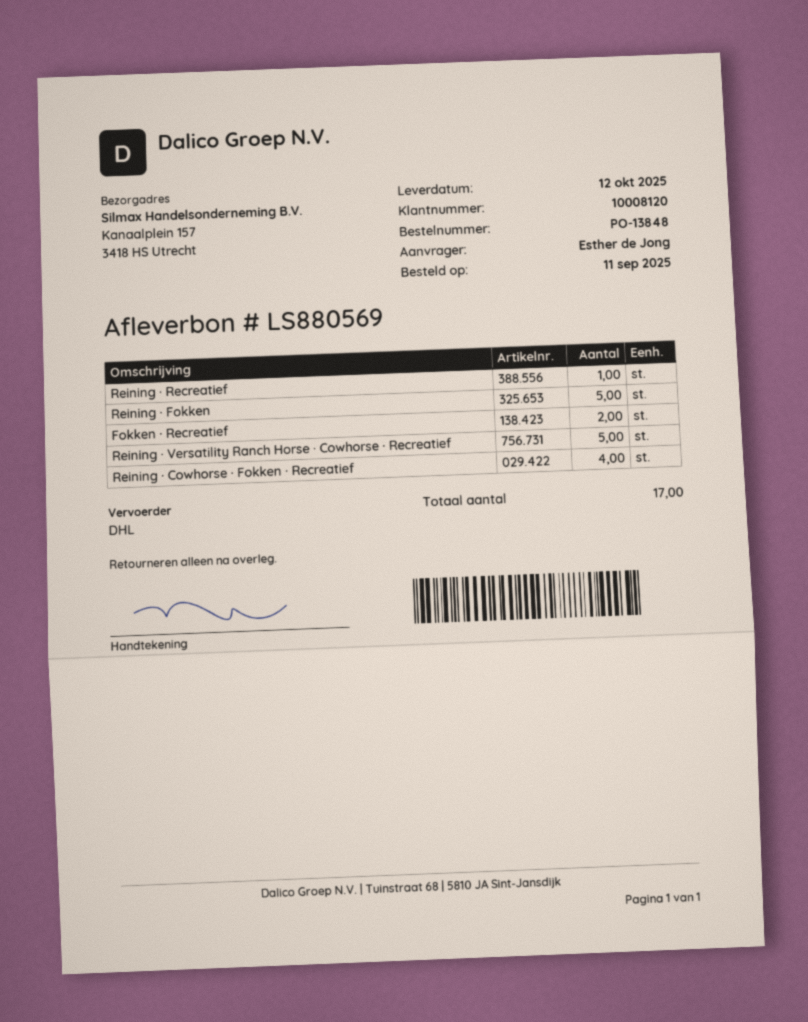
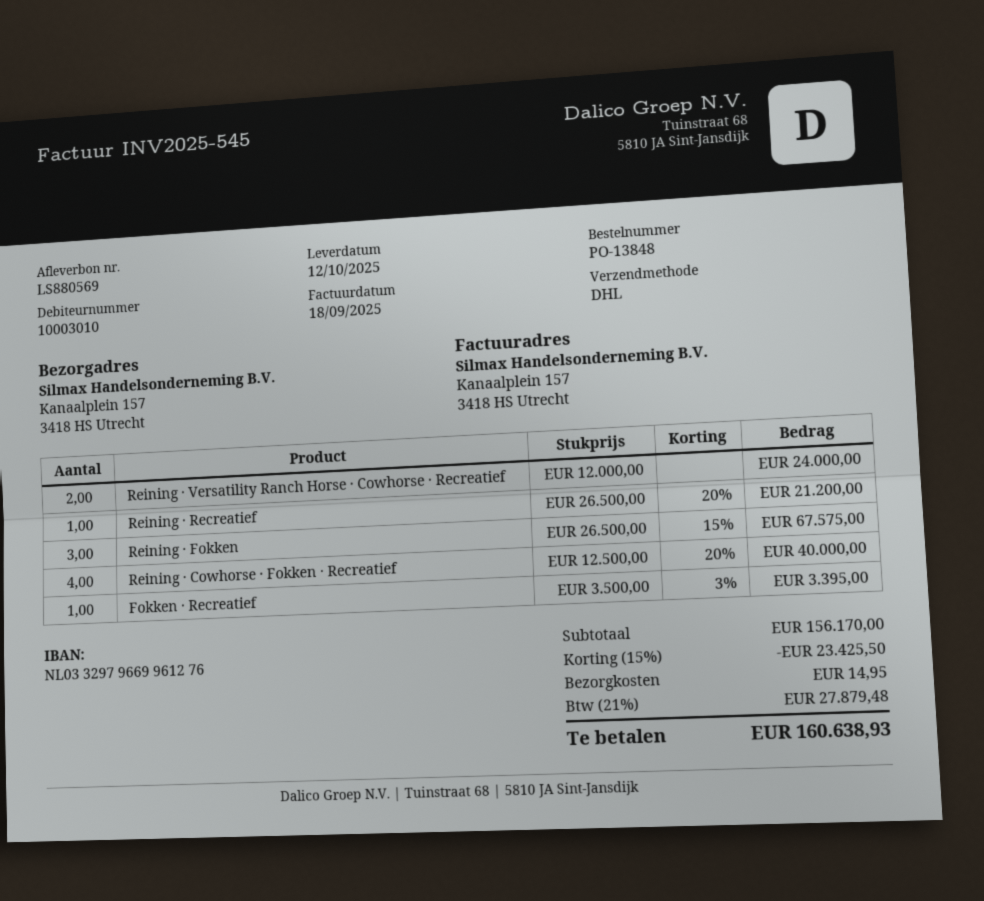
customer number: 10008120 -> 10003010
Reining · Fokken: 5 -> 3
Fokken · Recreatief: 2 -> 1
Reining · Versatility Ranch Horse · Cowhorse · Recreatief: 5 -> 2

